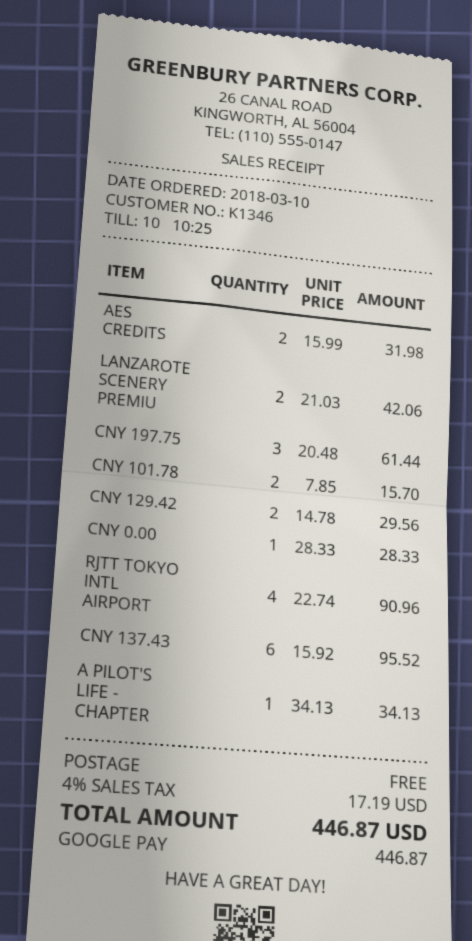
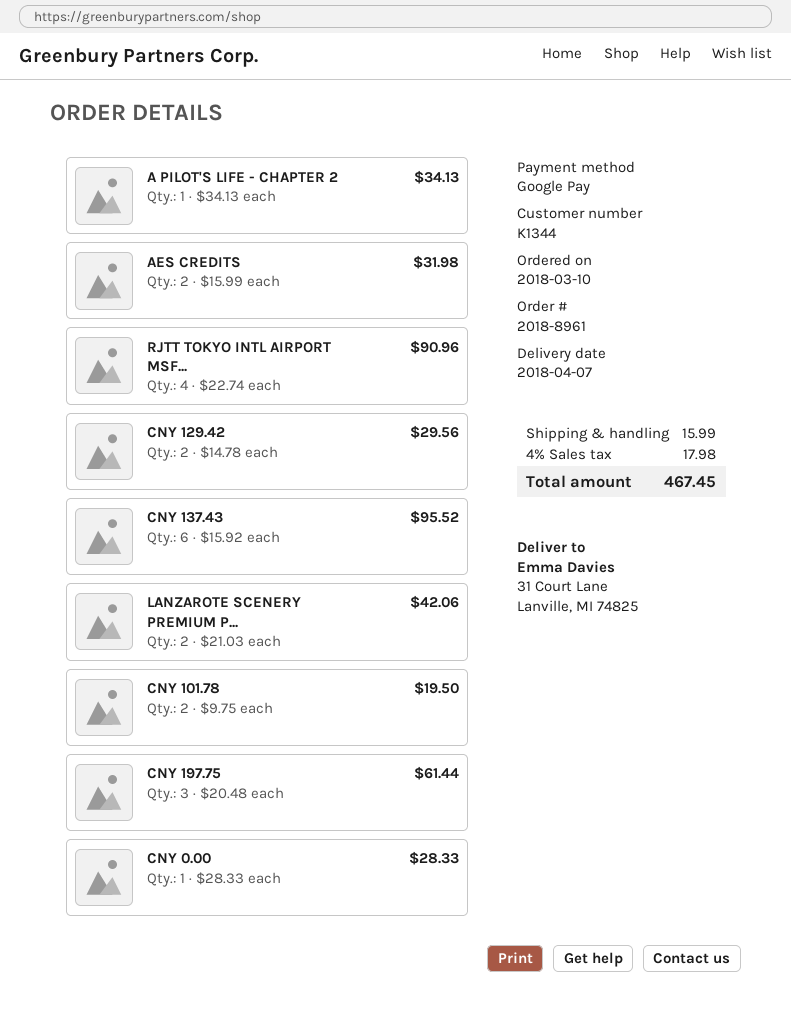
customer number: K1346 -> K1344
CNY 101.78: 2 x 7.85 = 15.70 -> 2 x 9.75 = 19.50
shipping: 0.00 -> 15.99
tax: 4% = 17.19 -> 4% = 17.98
total: 446.87 -> 467.45

